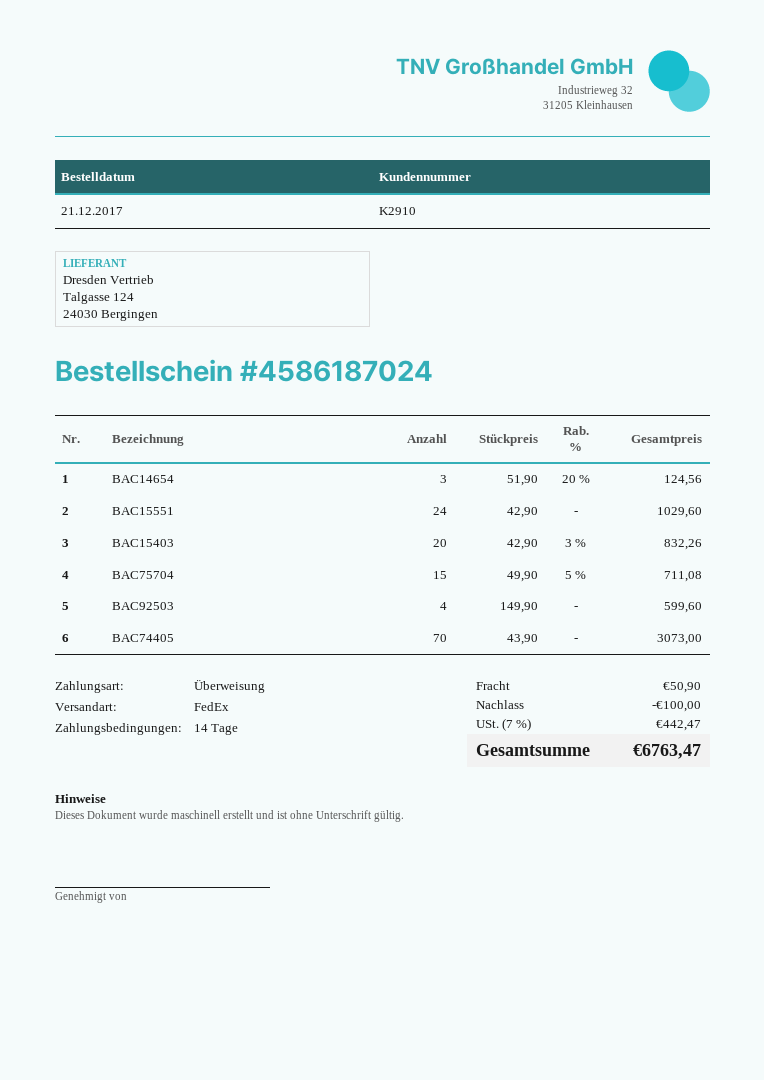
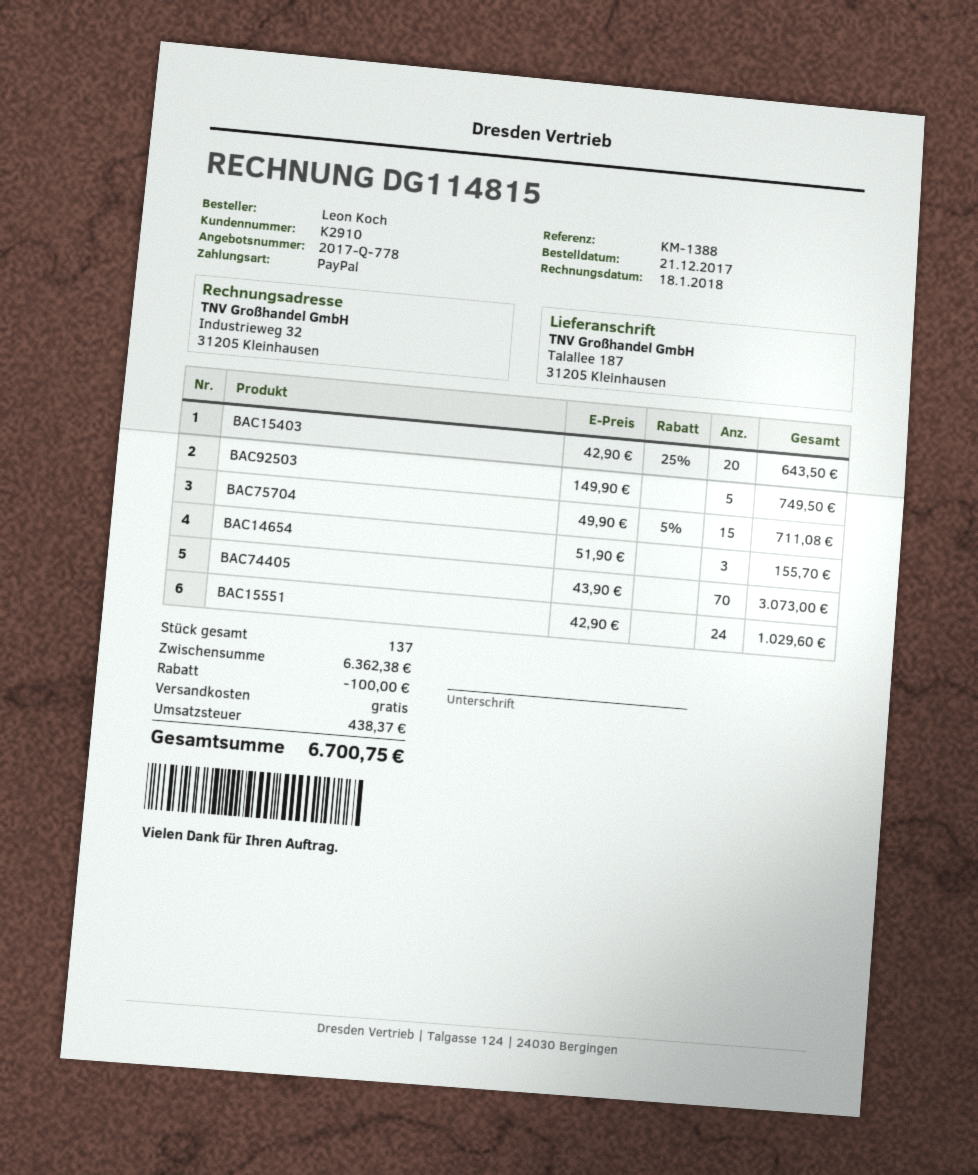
payment method: bank transfer -> PayPal
BAC14654: 3 x 51.90 - 20% = 124.56 -> 3 x 51.90 = 155.70
BAC15403: 20 x 42.90 - 3% = 832.26 -> 20 x 42.90 - 25% = 643.50
BAC92503: 4 x 149.90 = 599.60 -> 5 x 149.90 = 749.50
shipping: 50.90 -> 0.00
tax: 442.47 -> 438.37
total: 6763.47 -> 6700.75

